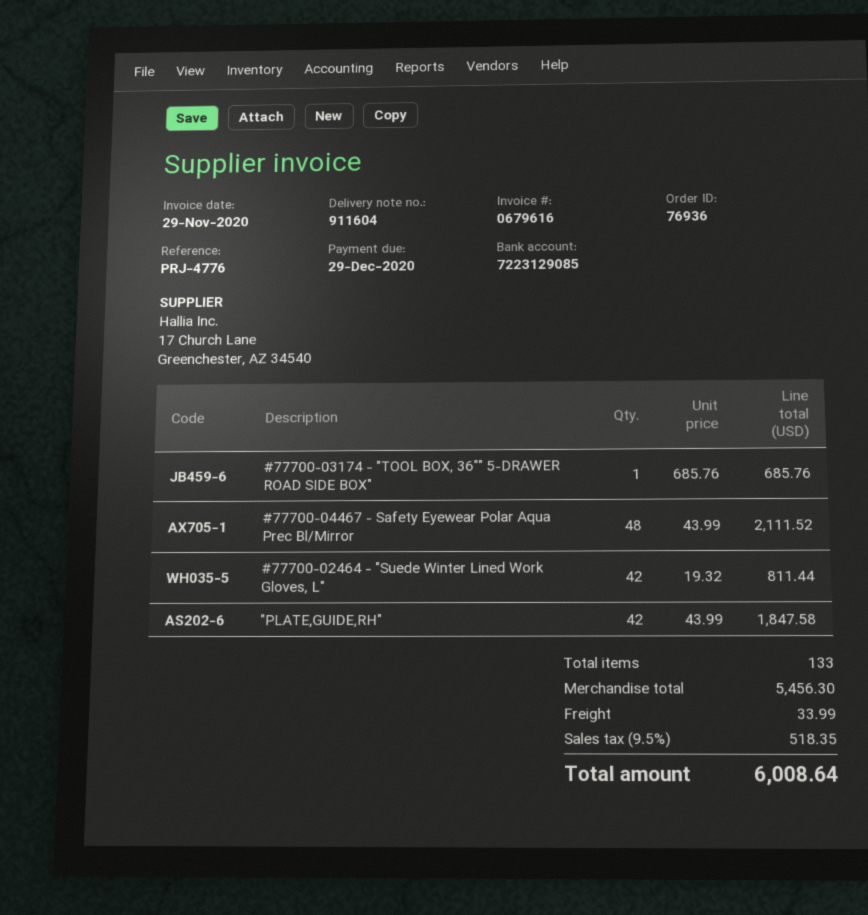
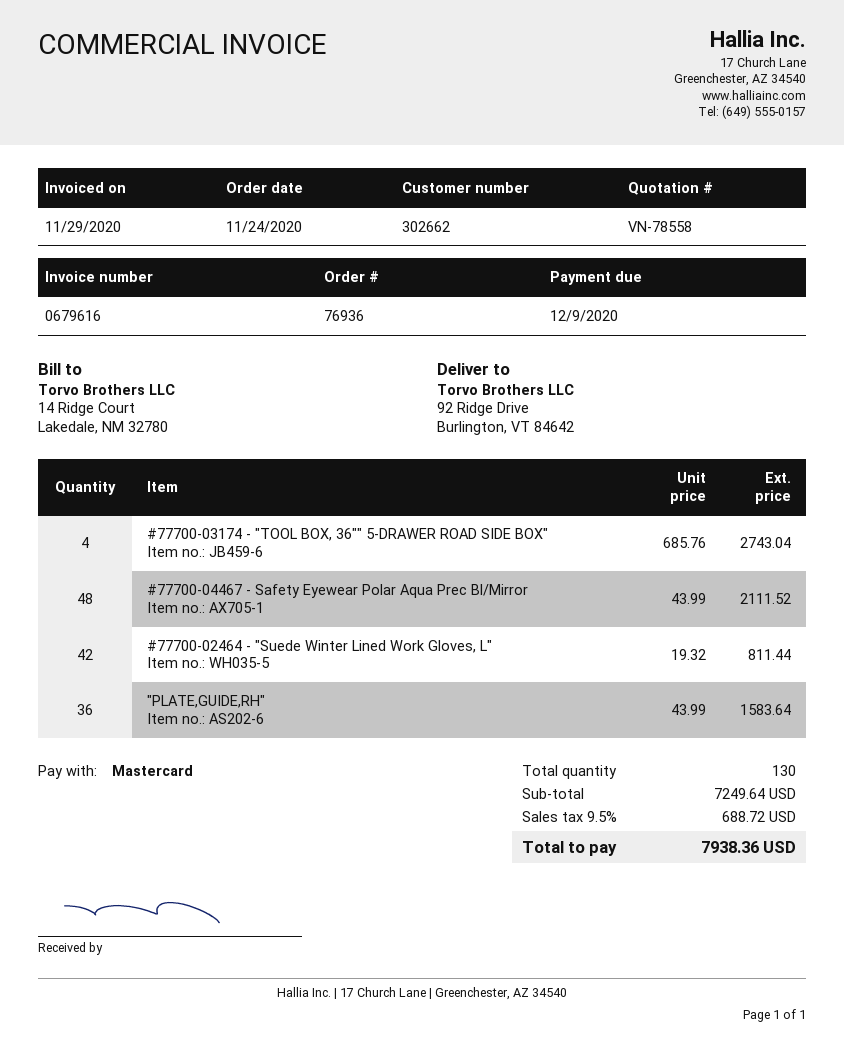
due date: 2020-12-29 -> 2020-12-09
#77700-03174 - "TOOL BOX, 36"" 5-DRAWER ROAD SIDE BOX": 1 x 685.76 = 685.76 -> 4 x 685.76 = 2743.04
"PLATE,GUIDE,RH": 42 x 43.99 = 1847.58 -> 36 x 43.99 = 1583.64
total quantity: 133 -> 130
subtotal: 5456.30 -> 7249.64
shipping: 33.99 -> none
tax: 9.5% = 518.35 -> 9.5% = 688.72
total: 6008.64 -> 7938.36

